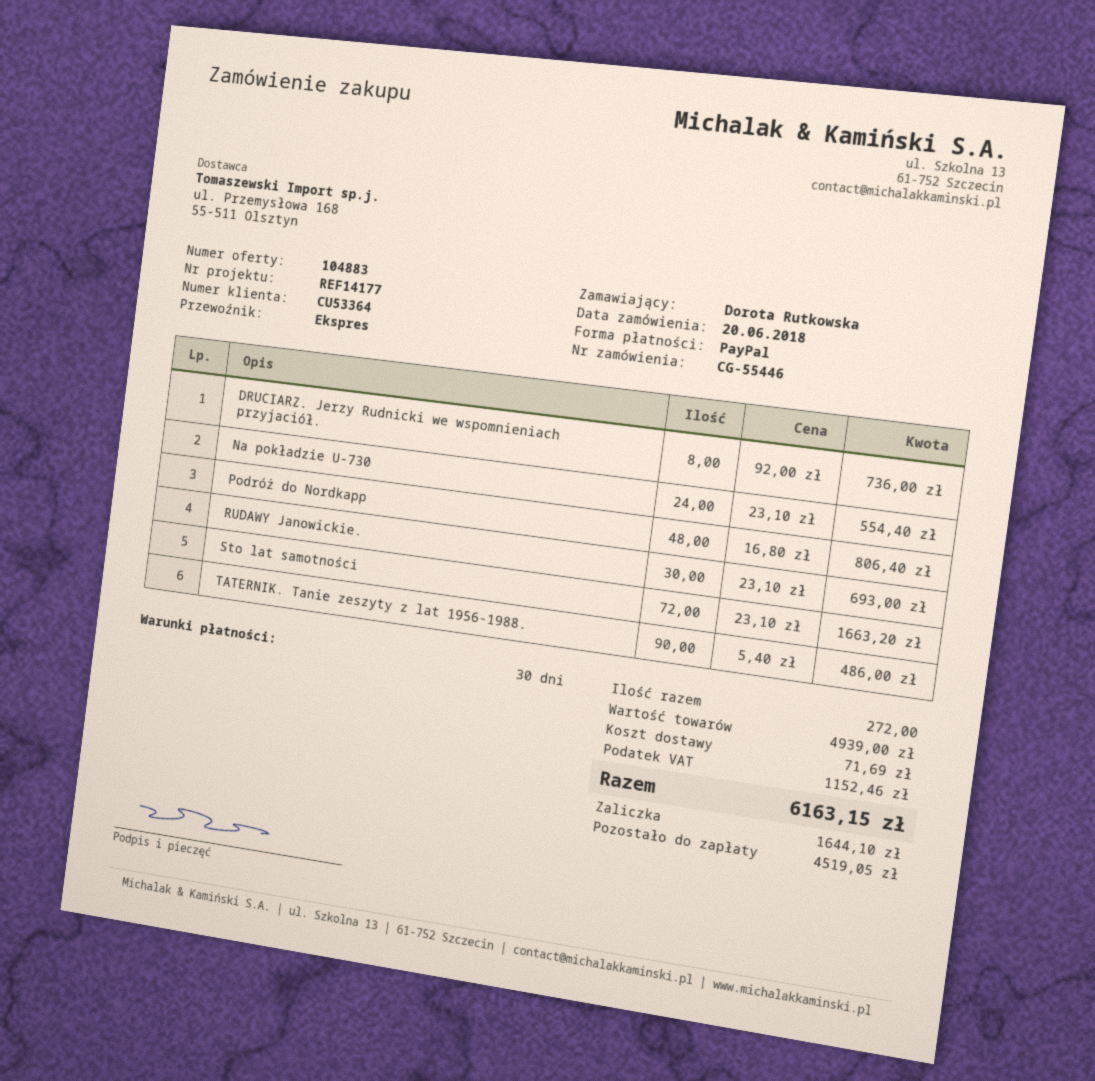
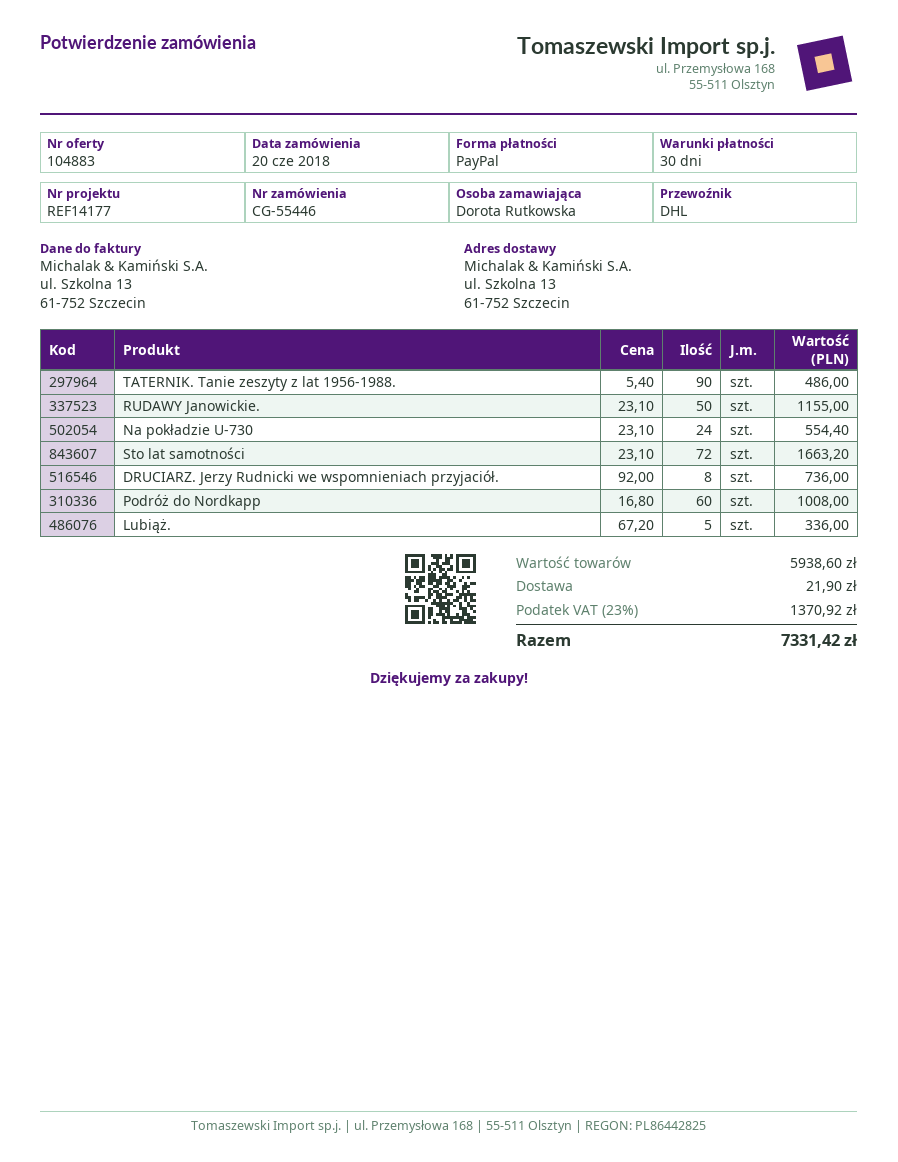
shipping method: express -> DHL
Podróż do Nordkapp: 48 x 16.80 = 806.40 -> 60 x 16.80 = 1008.00
RUDAWY Janowickie.: 30 x 23.10 = 693.00 -> 50 x 23.10 = 1155.00
Lubiąż.: none -> 5 x 67.20 = 336.00
subtotal: 4939.00 -> 5938.60
shipping: 71.69 -> 21.90
tax: 1152.46 -> 1370.92
total: 6163.15 -> 7331.42

